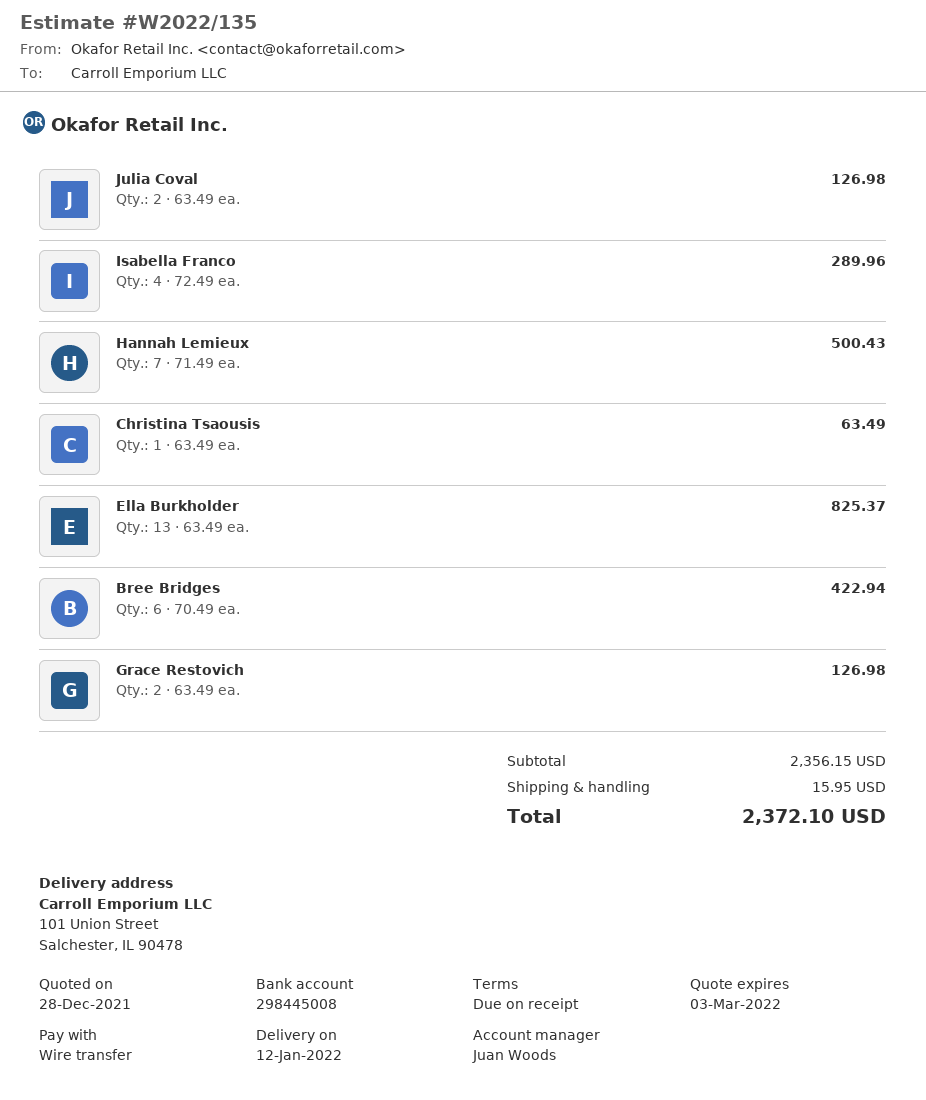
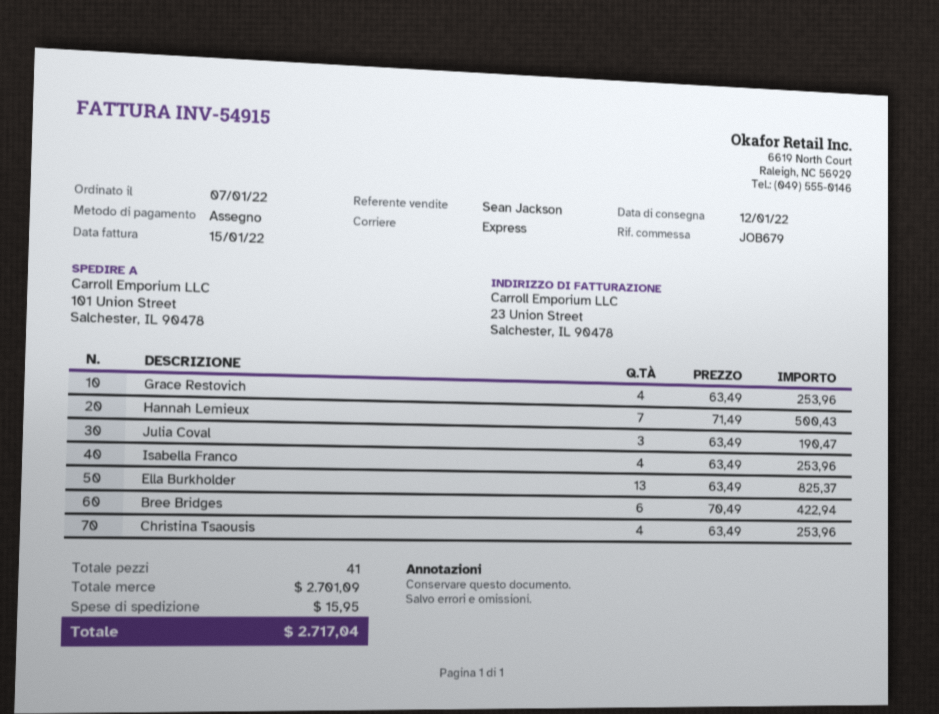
sales rep: Juan Woods -> Sean Jackson
payment method: bank transfer -> cheque
Julia Coval: 2 x 63.49 = 126.98 -> 3 x 63.49 = 190.47
Isabella Franco: 4 x 72.49 = 289.96 -> 4 x 63.49 = 253.96
Christina Tsaousis: 1 x 63.49 = 63.49 -> 4 x 63.49 = 253.96
Grace Restovich: 2 x 63.49 = 126.98 -> 4 x 63.49 = 253.96
subtotal: 2356.15 -> 2701.09
total: 2372.10 -> 2717.04

